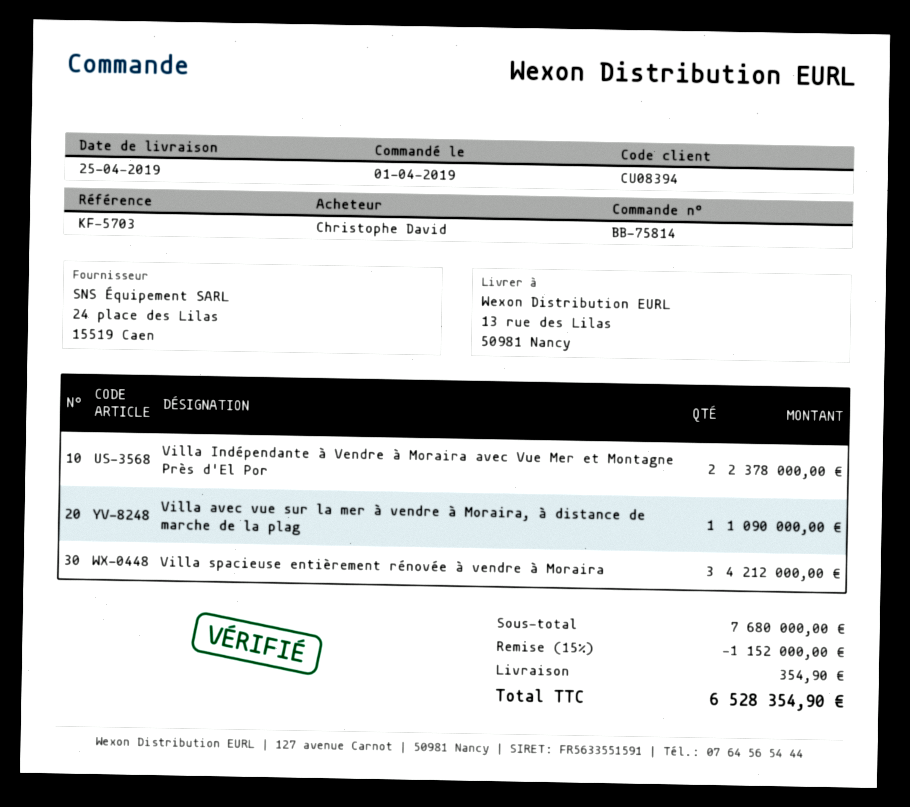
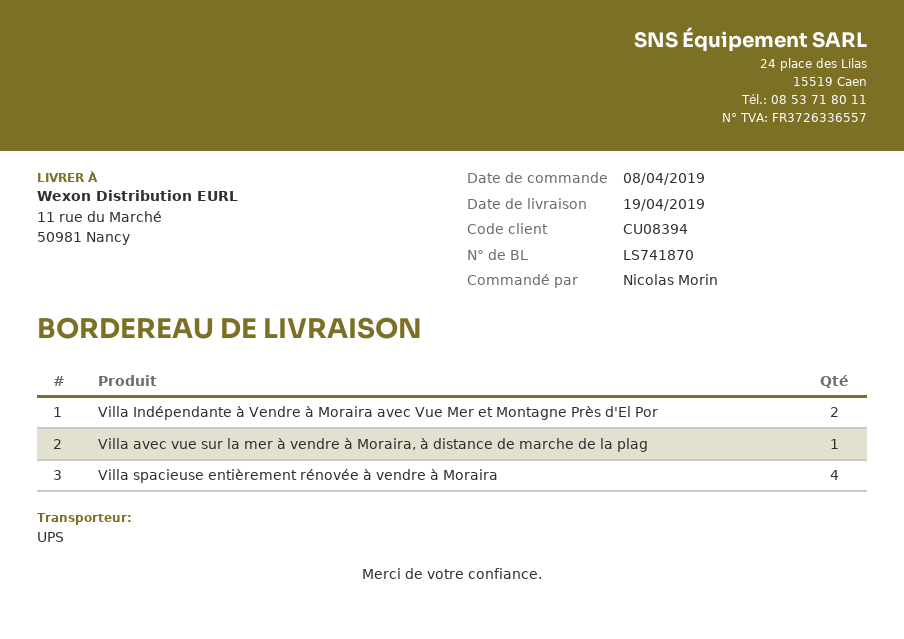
order date: 2019-04-01 -> 2019-04-08
delivery date: 2019-04-25 -> 2019-04-19
ordered by: Christophe David -> Nicolas Morin
ship to: 13 rue des Lilas, 50981 Nancy -> 11 rue du Marché, 50981 Nancy
Villa spacieuse entièrement rénovée à vendre à Moraira: 3 -> 4

